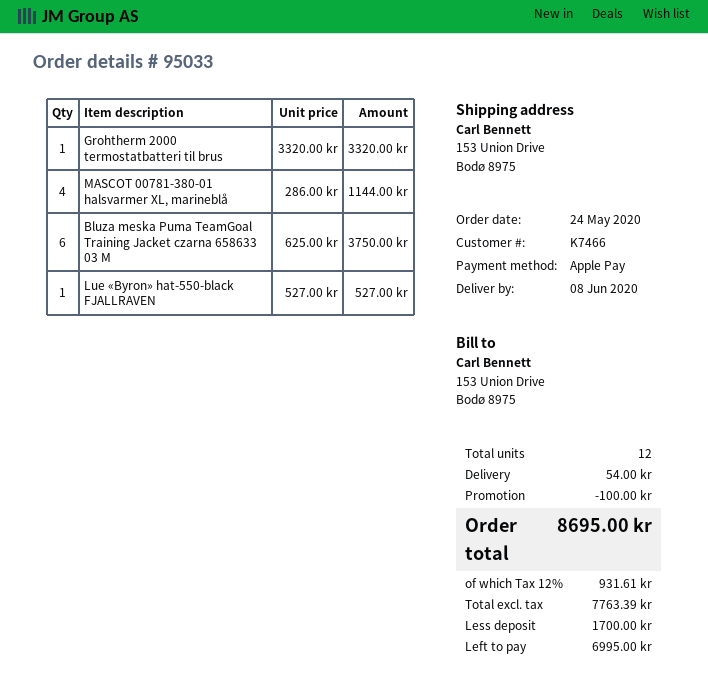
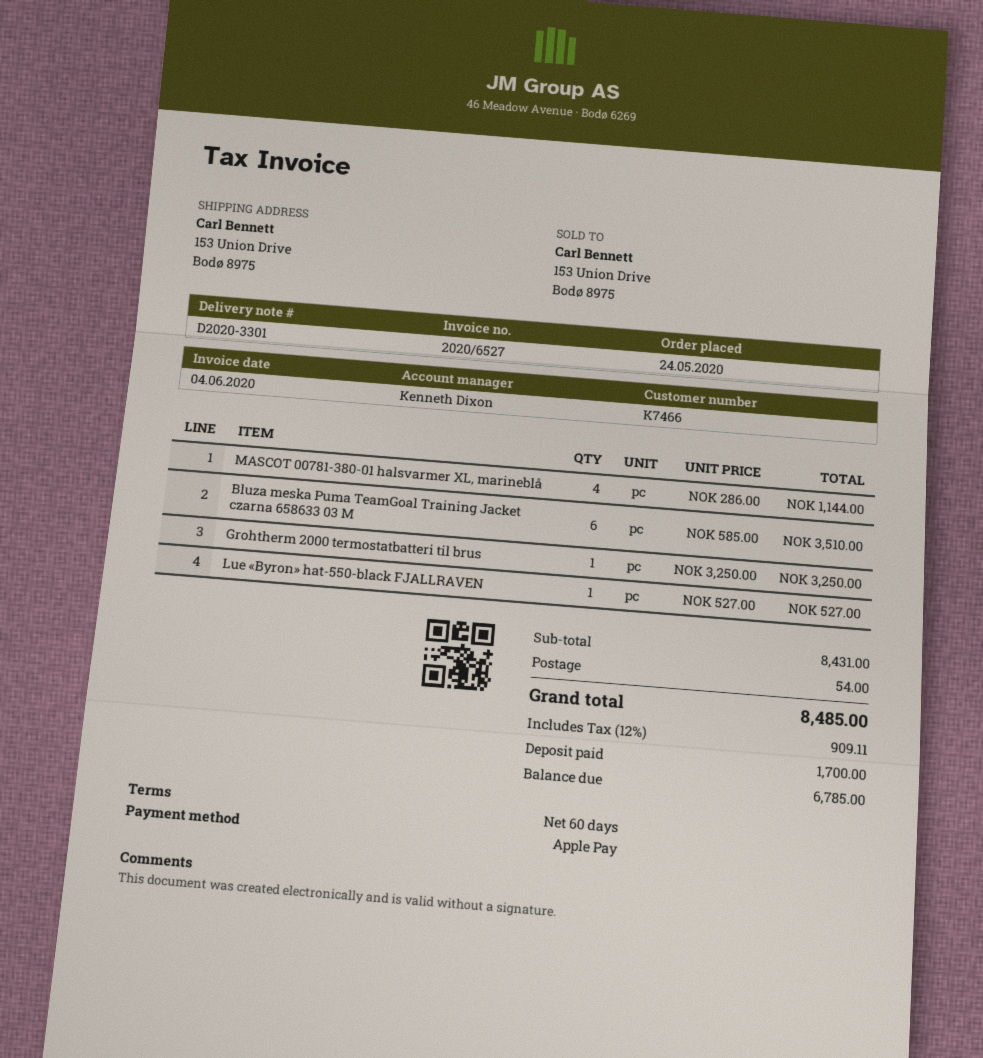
Grohtherm 2000 termostatbatteri til brus: 1 x 3320.00 = 3320.00 -> 1 x 3250.00 = 3250.00
Bluza meska Puma TeamGoal Training Jacket czarna 658633 03 M: 6 x 625.00 = 3750.00 -> 6 x 585.00 = 3510.00
discount: 100.00 -> none
tax: 12% = 931.61 -> 12% = 909.11
total: 8695.00 -> 8485.00
balance: 6995.00 -> 6785.00

